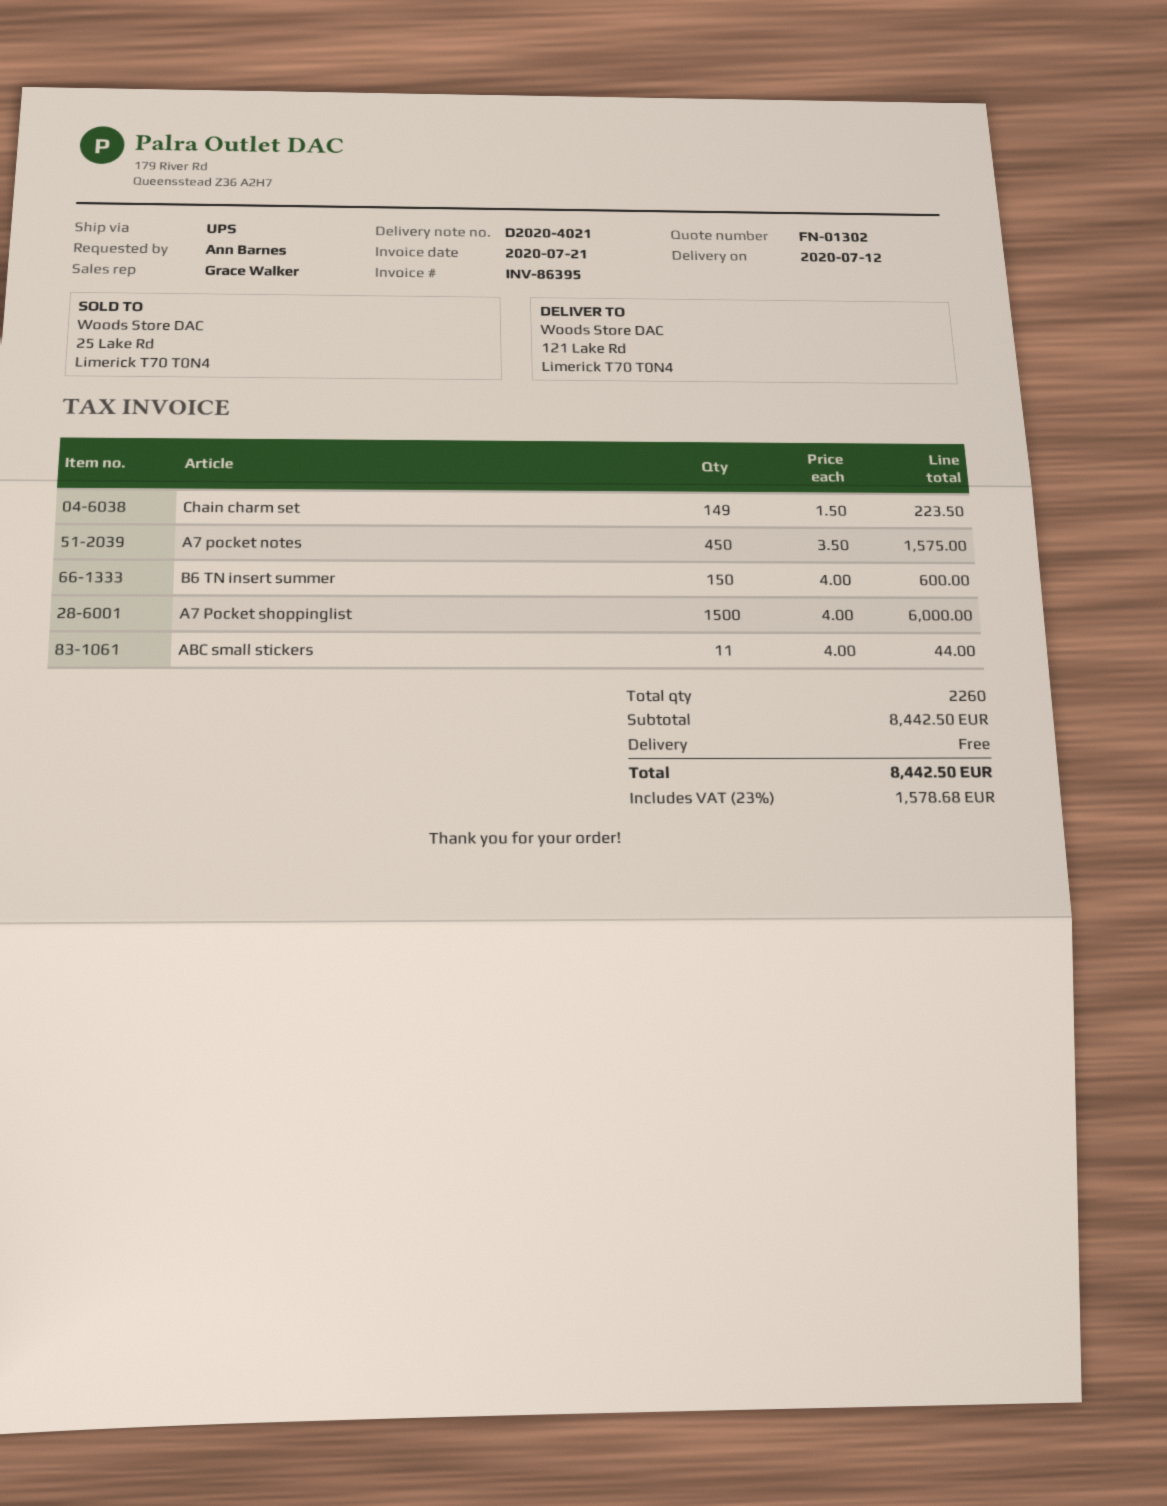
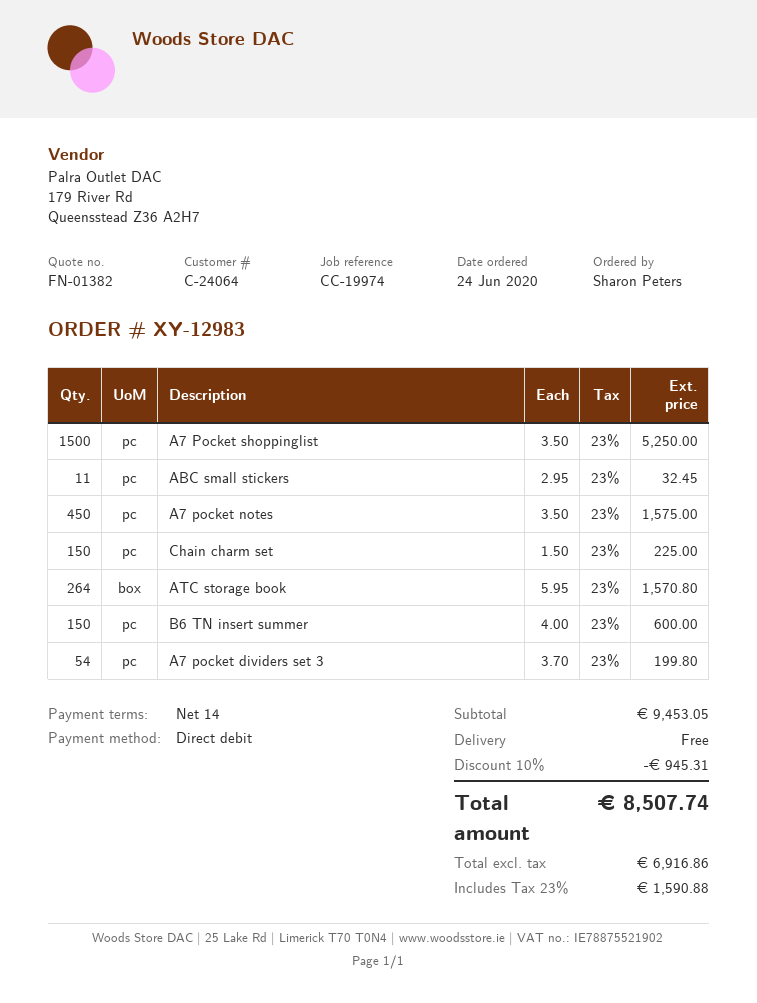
quote number: FN-01302 -> FN-01382
ordered by: Ann Barnes -> Sharon Peters
Chain charm set: 149 x 1.50 = 223.50 -> 150 x 1.50 = 225.00
A7 Pocket shoppinglist: 1500 x 4.00 = 6000.00 -> 1500 x 3.50 = 5250.00
ABC small stickers: 11 x 4.00 = 44.00 -> 11 x 2.95 = 32.45
ATC storage book: none -> 264 x 5.95 = 1570.80
A7 pocket dividers set 3: none -> 54 x 3.70 = 199.80
subtotal: 8442.50 -> 9453.05
discount: none -> 10% = 945.31
tax: 23% = 1578.68 -> 23% = 1590.88
total: 8442.50 -> 8507.74

